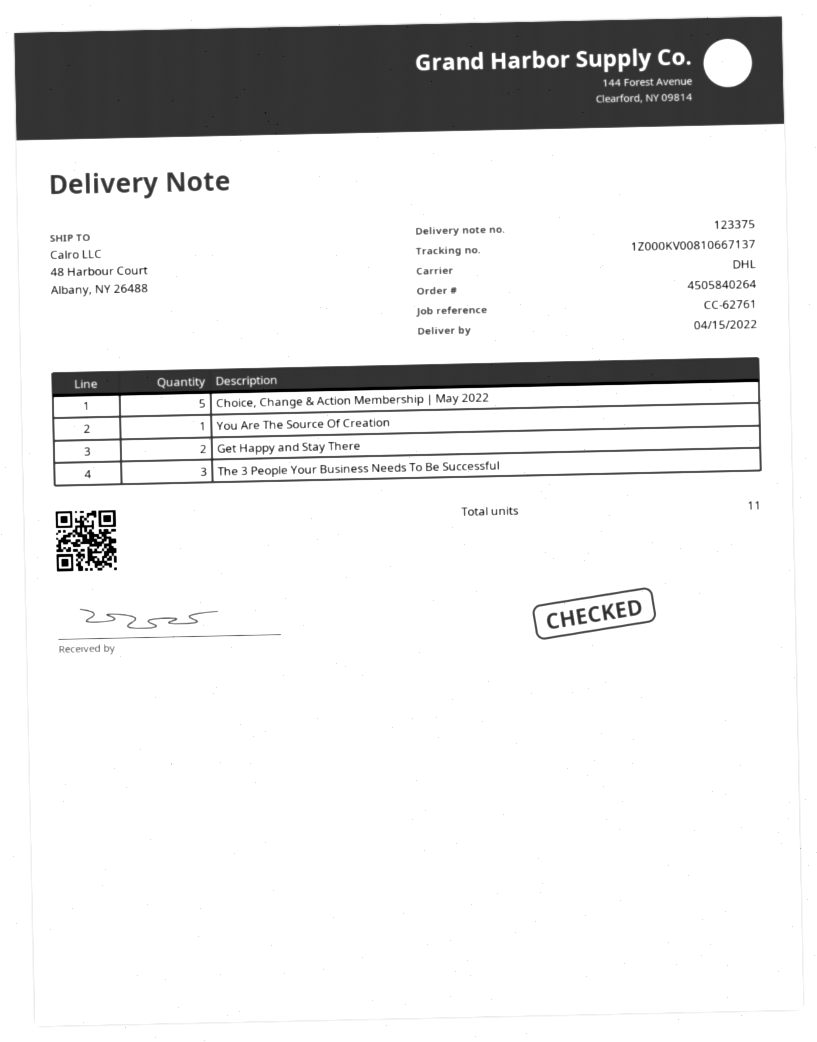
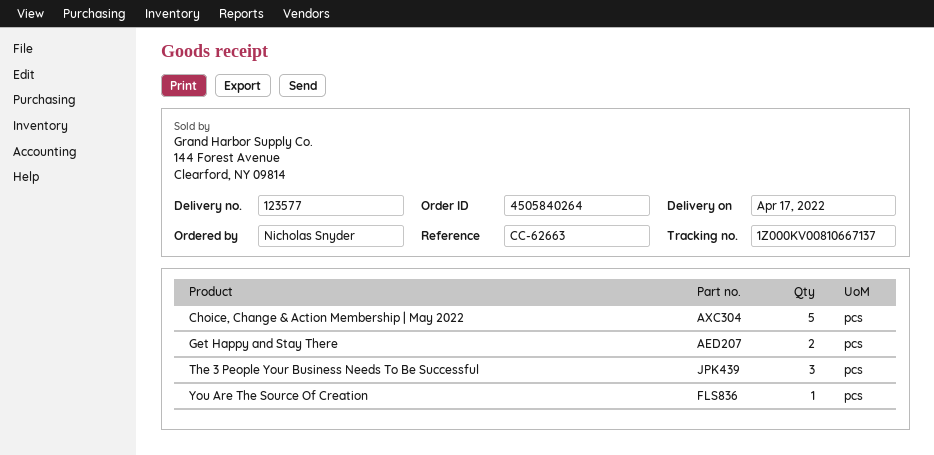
delivery note number: 123375 -> 123577
delivery date: 2022-04-15 -> 2022-04-17
reference: CC-62761 -> CC-62663

